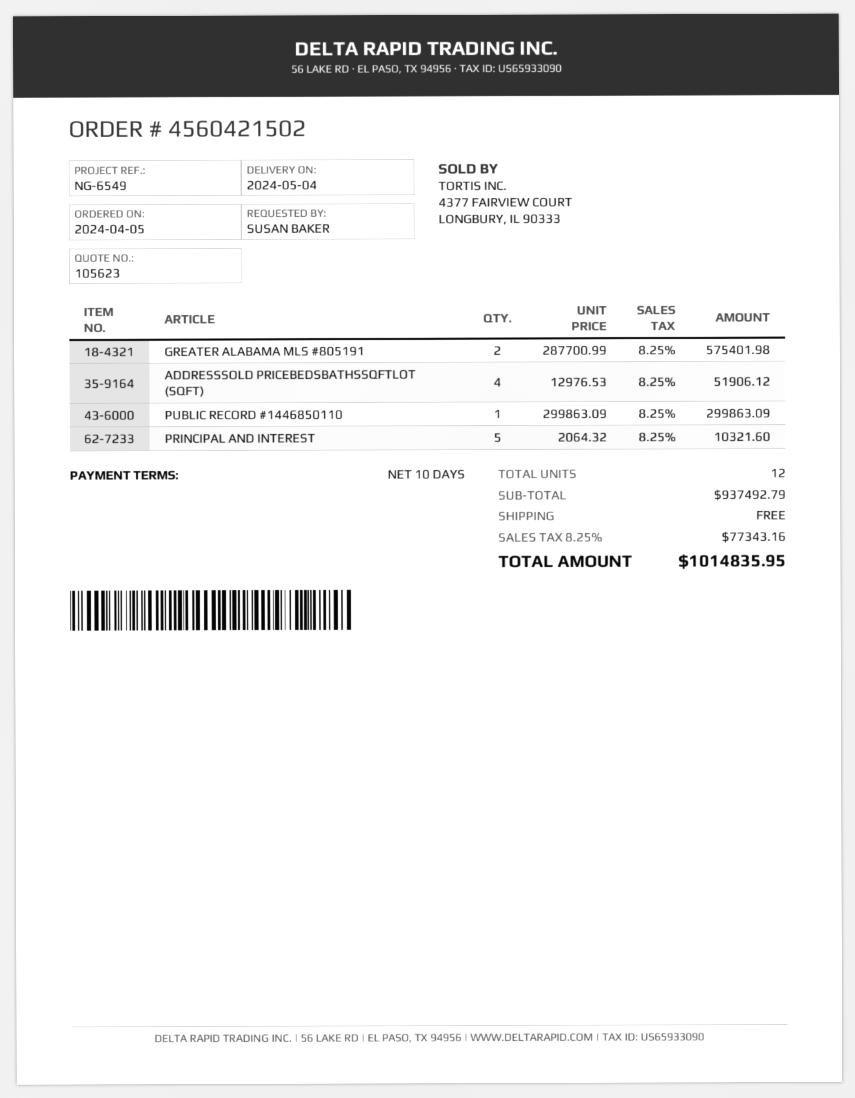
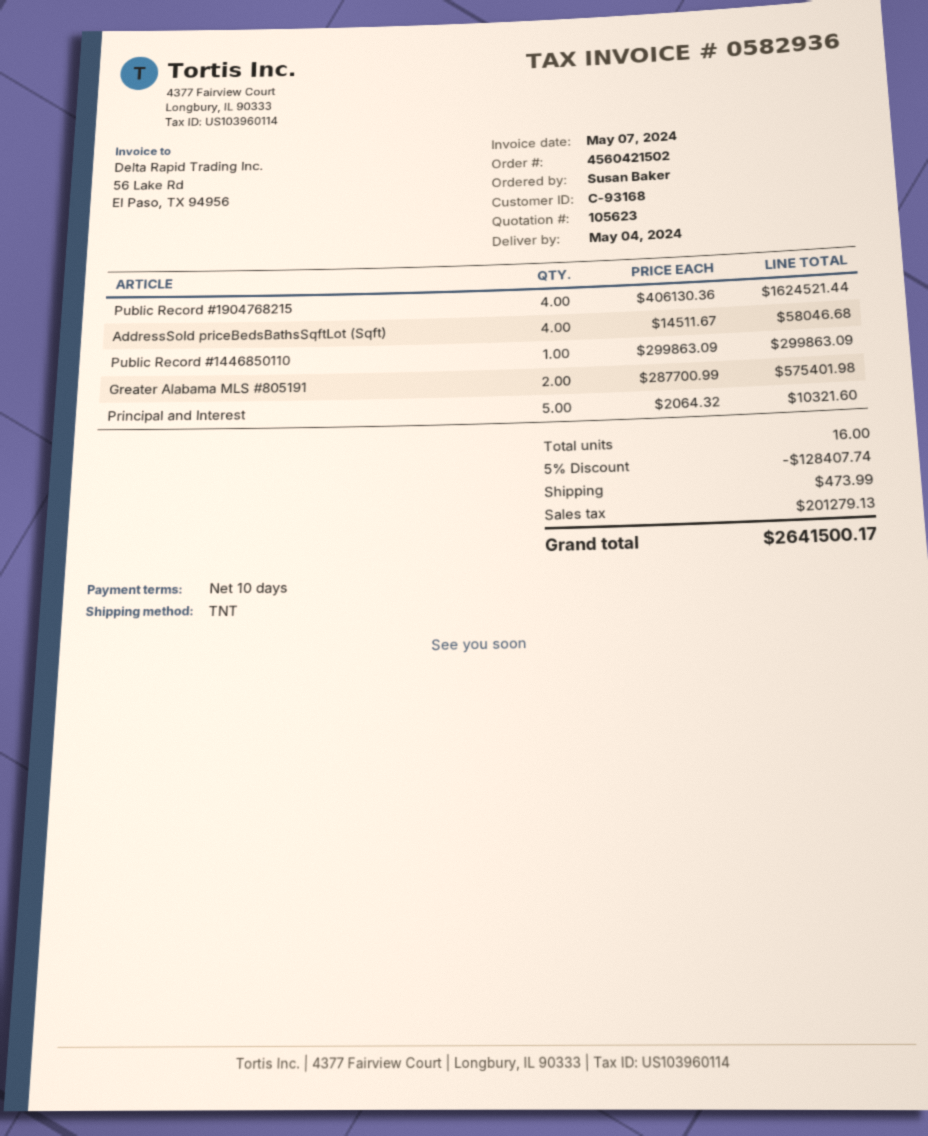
ADDRESSSOLD PRICEBEDSBATHSSQFTLOT (SQFT): 4 x 12976.53 = 51906.12 -> 4 x 14511.67 = 58046.68
Public Record #1904768215: none -> 4 x 406130.36 = 1624521.44
total quantity: 12 -> 16
discount: none -> 5% = 128407.74
shipping: 0.00 -> 473.99
tax: 77343.16 -> 201279.13
total: 1014835.95 -> 2641500.17

